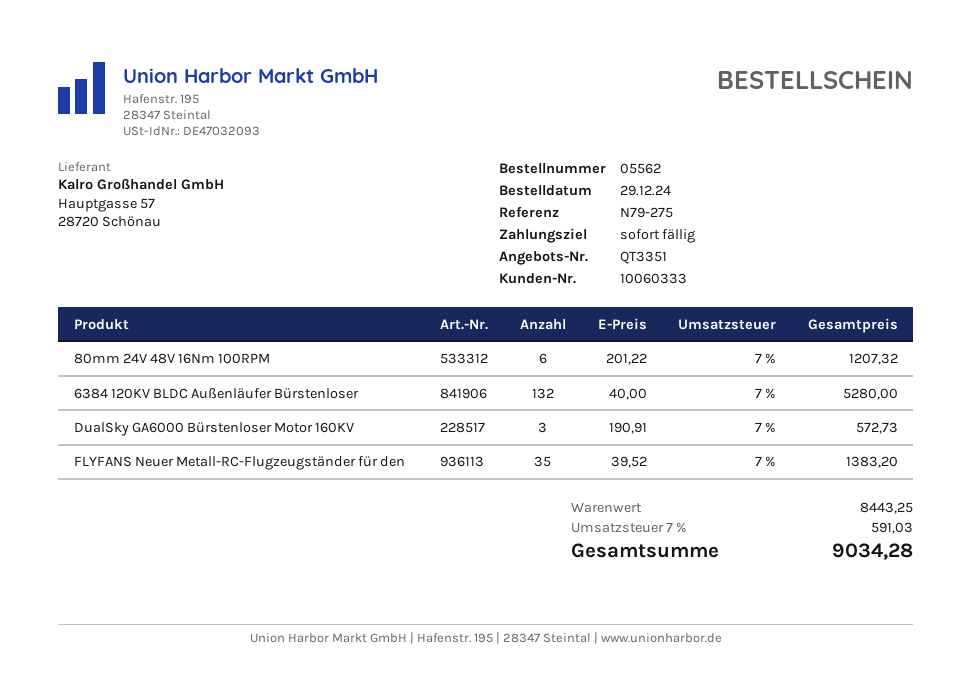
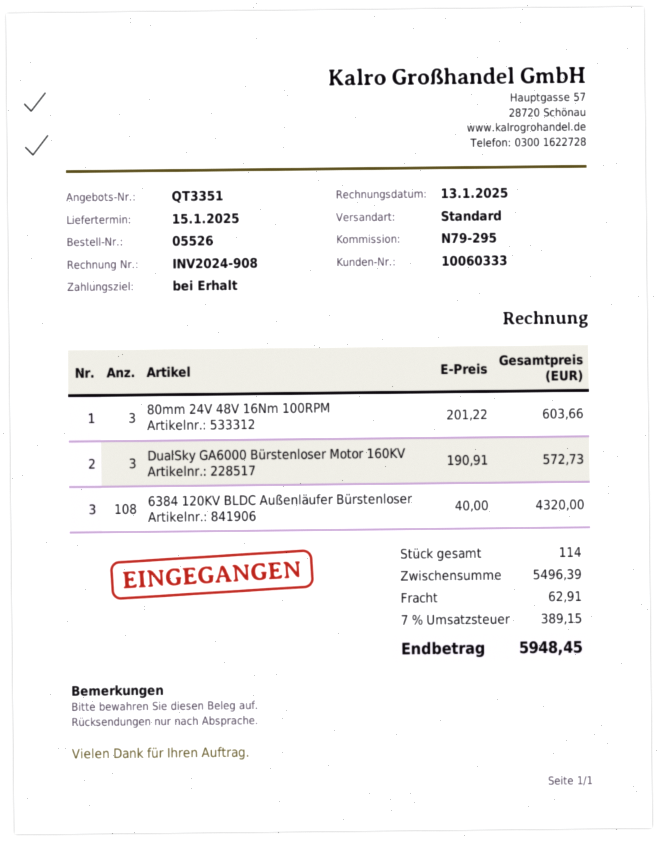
order number: 05562 -> 05526
reference: N79-275 -> N79-295
80mm 24V 48V 16Nm 100RPM: 6 x 201.22 = 1207.32 -> 3 x 201.22 = 603.66
6384 120KV BLDC Außenläufer Bürstenloser: 132 x 40.00 = 5280.00 -> 108 x 40.00 = 4320.00
FLYFANS Neuer Metall-RC-Flugzeugständer für den: 35 x 39.52 = 1383.20 -> none
subtotal: 8443.25 -> 5496.39
shipping: none -> 62.91
tax: 7% = 591.03 -> 7% = 389.15
total: 9034.28 -> 5948.45

